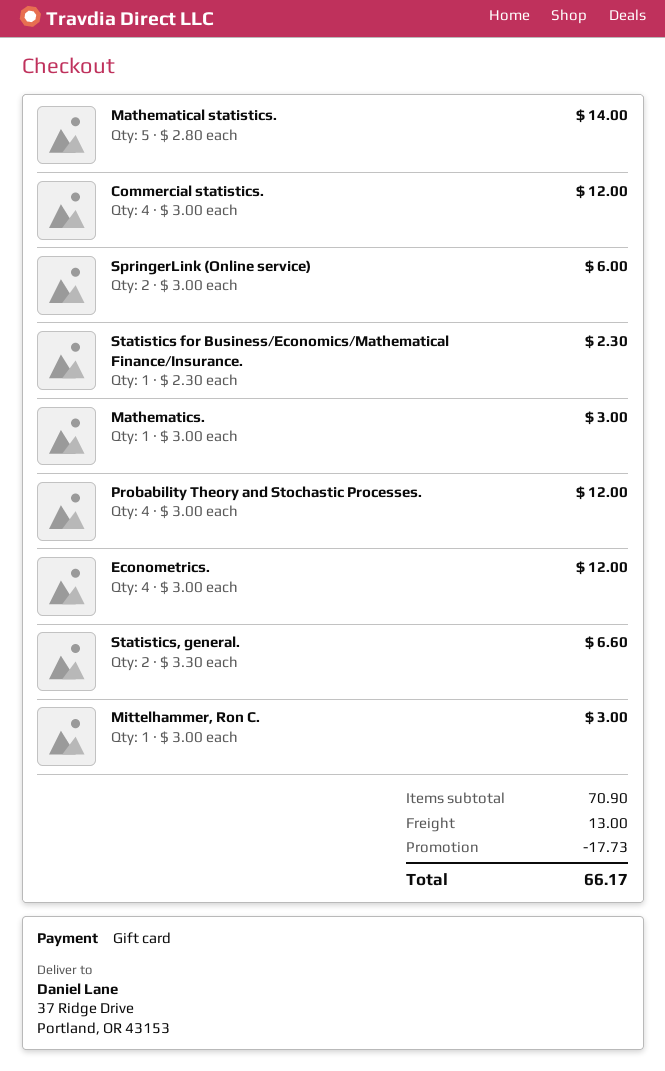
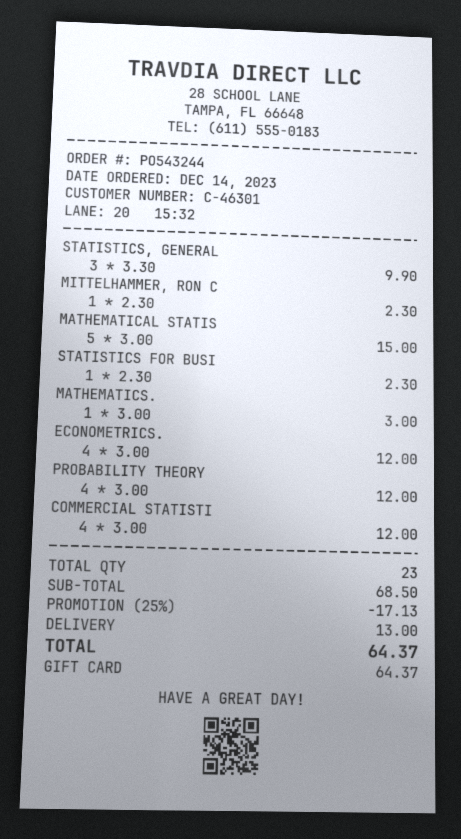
Mathematical statistics.: 5 x 2.80 = 14.00 -> 5 x 3.00 = 15.00
SpringerLink (Online service): 2 x 3.00 = 6.00 -> none
Statistics, general.: 2 x 3.30 = 6.60 -> 3 x 3.30 = 9.90
Mittelhammer, Ron C.: 1 x 3.00 = 3.00 -> 1 x 2.30 = 2.30
subtotal: 70.90 -> 68.50
discount: 17.73 -> 17.13
total: 66.17 -> 64.37

